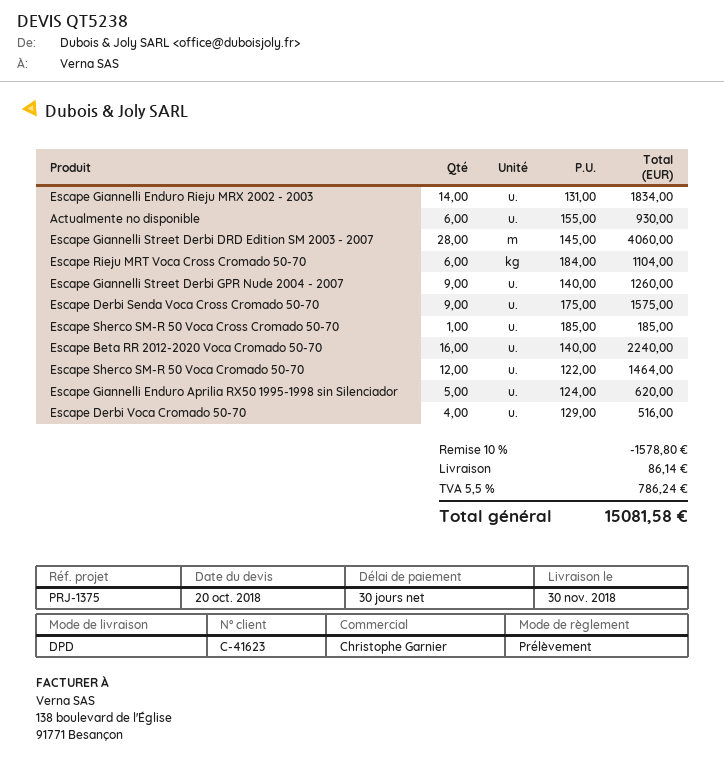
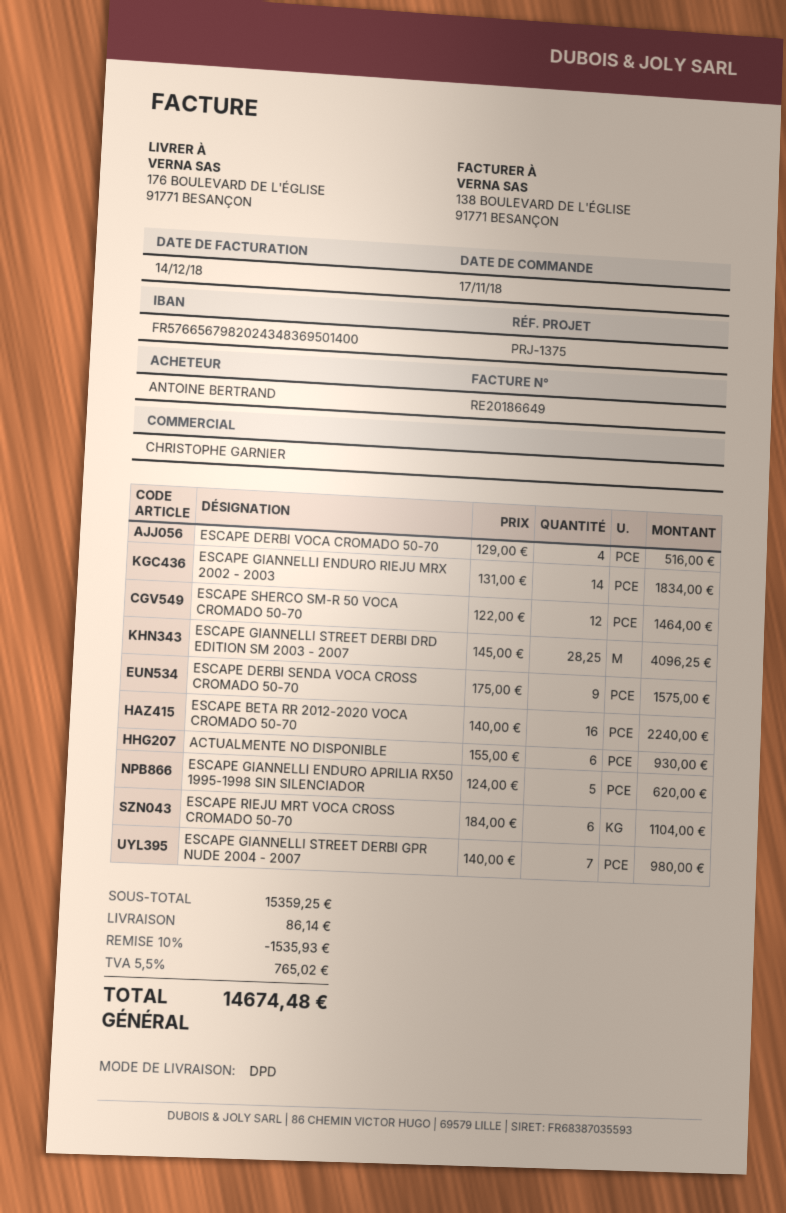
Escape Giannelli Street Derbi DRD Edition SM 2003 - 2007: 28 x 145.00 = 4060.00 -> 28.25 x 145.00 = 4096.25
Escape Giannelli Street Derbi GPR Nude 2004 - 2007: 9 x 140.00 = 1260.00 -> 7 x 140.00 = 980.00
Escape Sherco SM-R 50 Voca Cross Cromado 50-70: 1 x 185.00 = 185.00 -> none
discount: 10% = 1578.80 -> 10% = 1535.93
tax: 5.5% = 786.24 -> 5.5% = 765.02
total: 15081.58 -> 14674.48

